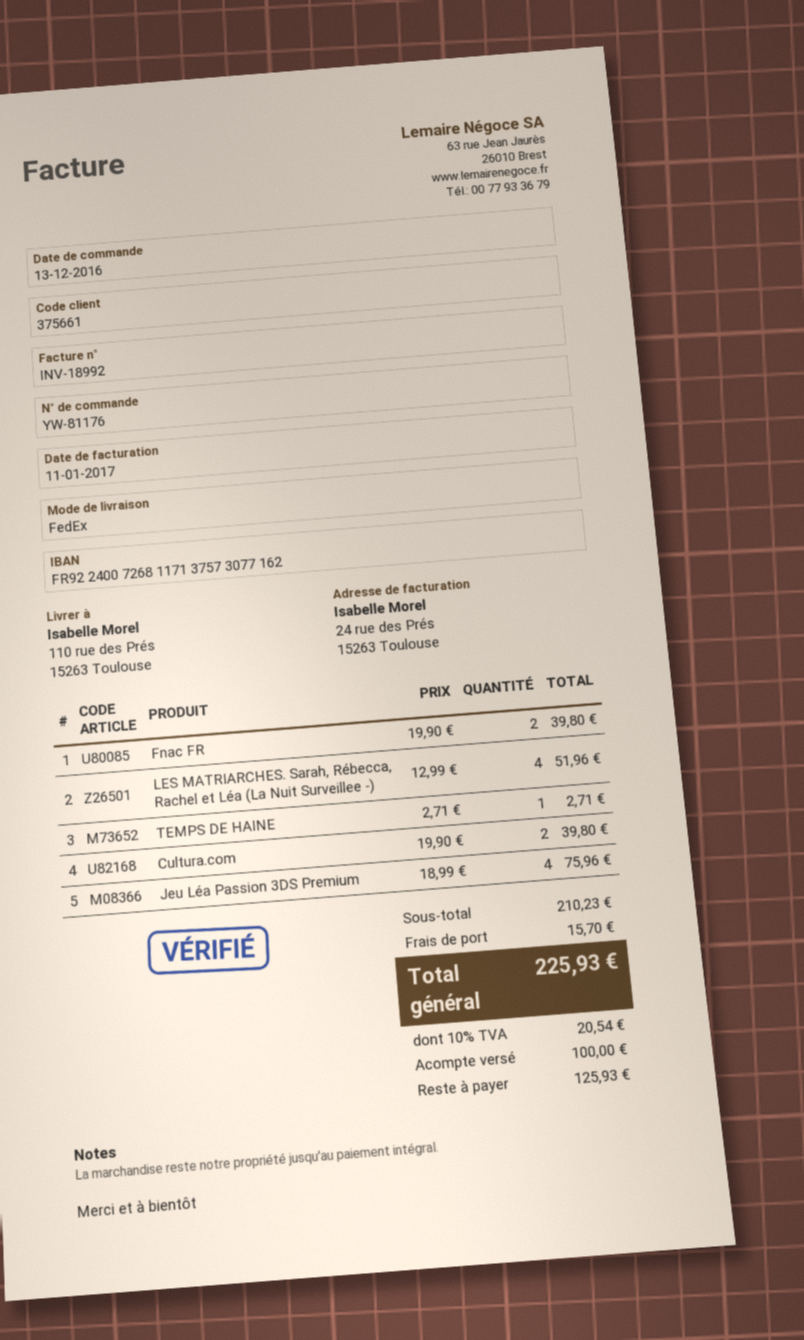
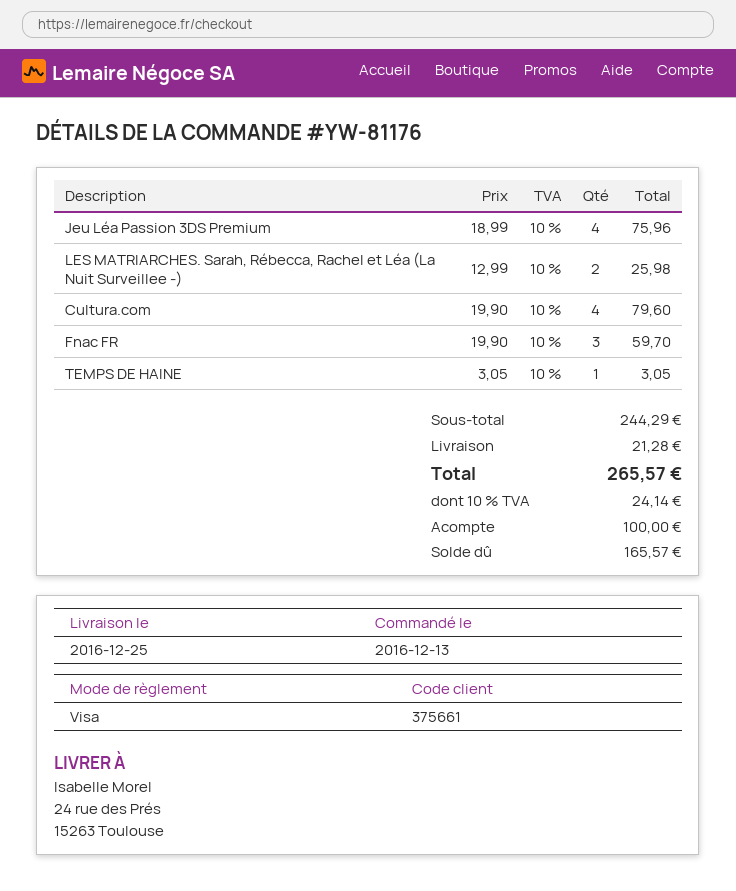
ship to: 110 rue des Prés, 15263 Toulouse -> 24 rue des Prés, 15263 Toulouse
Fnac FR: 2 x 19.90 = 39.80 -> 3 x 19.90 = 59.70
LES MATRIARCHES. Sarah, Rébecca, Rachel et Léa (La Nuit Surveillee -): 4 x 12.99 = 51.96 -> 2 x 12.99 = 25.98
TEMPS DE HAINE: 1 x 2.71 = 2.71 -> 1 x 3.05 = 3.05
Cultura.com: 2 x 19.90 = 39.80 -> 4 x 19.90 = 79.60
subtotal: 210.23 -> 244.29
shipping: 15.70 -> 21.28
tax: 10% = 20.54 -> 10% = 24.14
total: 225.93 -> 265.57
balance: 125.93 -> 165.57

